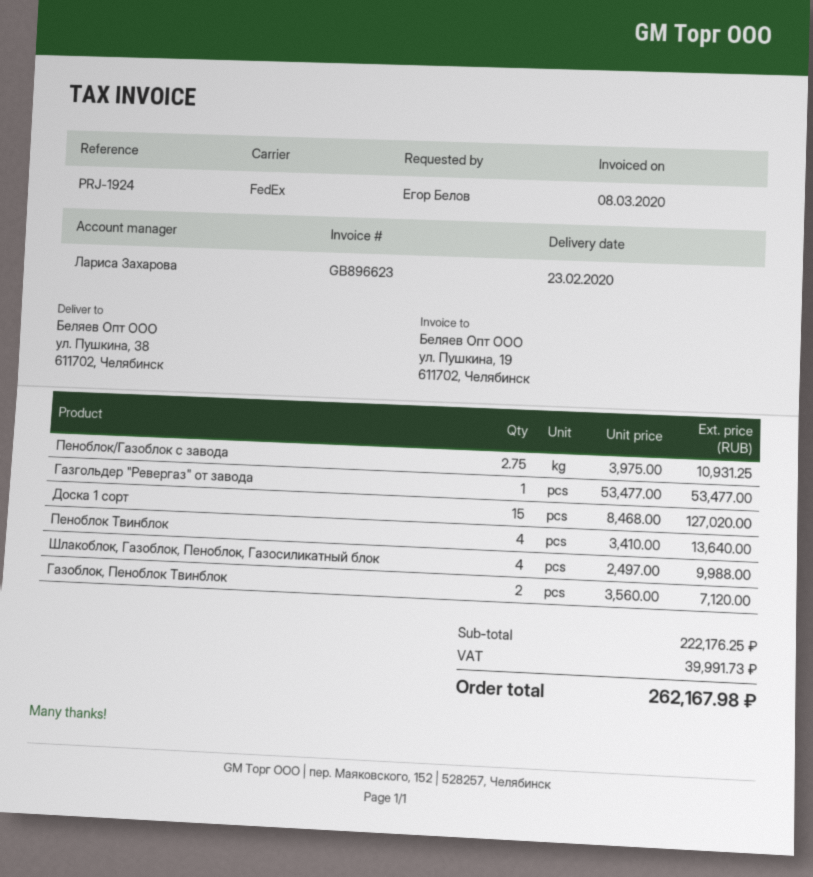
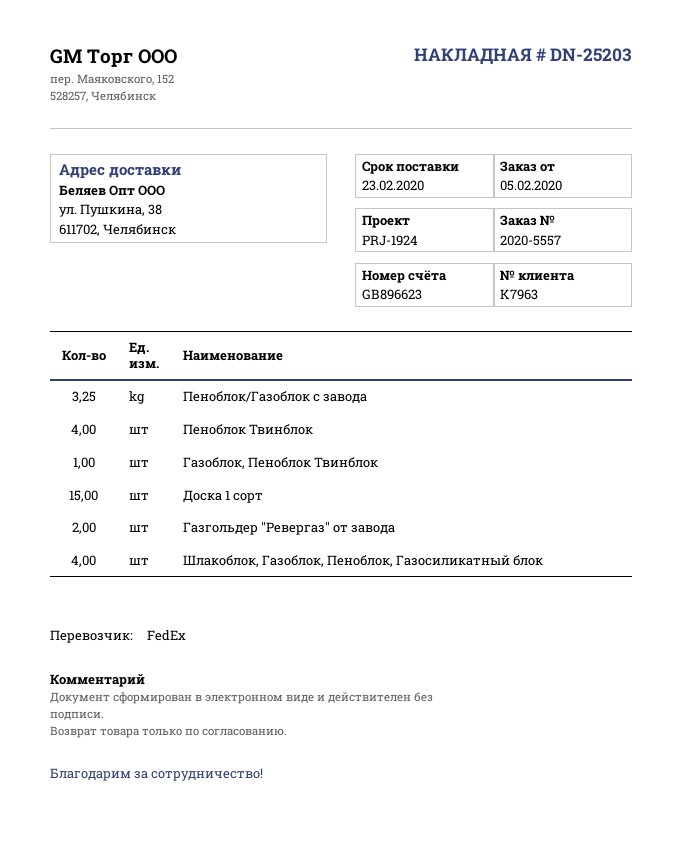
Пеноблок/Газоблок с завода: 2.75 -> 3.25
Газгольдер "Ревергаз" от завода: 1 -> 2
Газоблок, Пеноблок Твинблок: 2 -> 1

